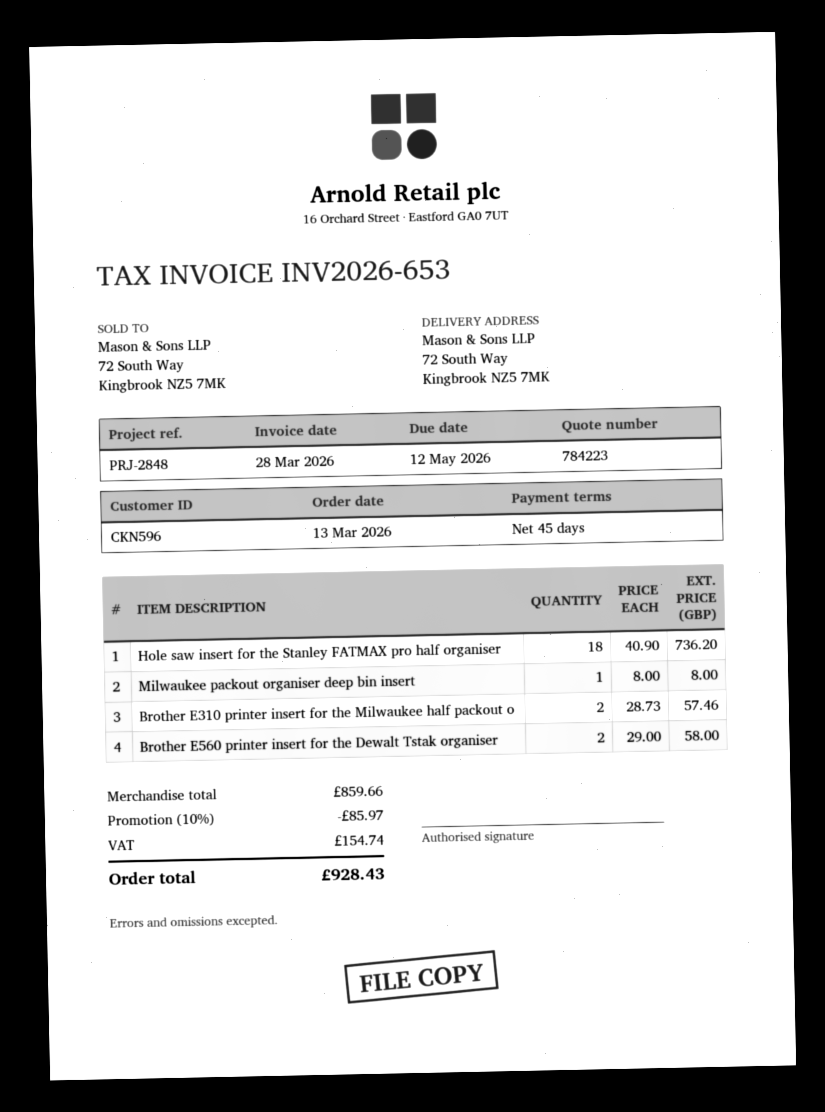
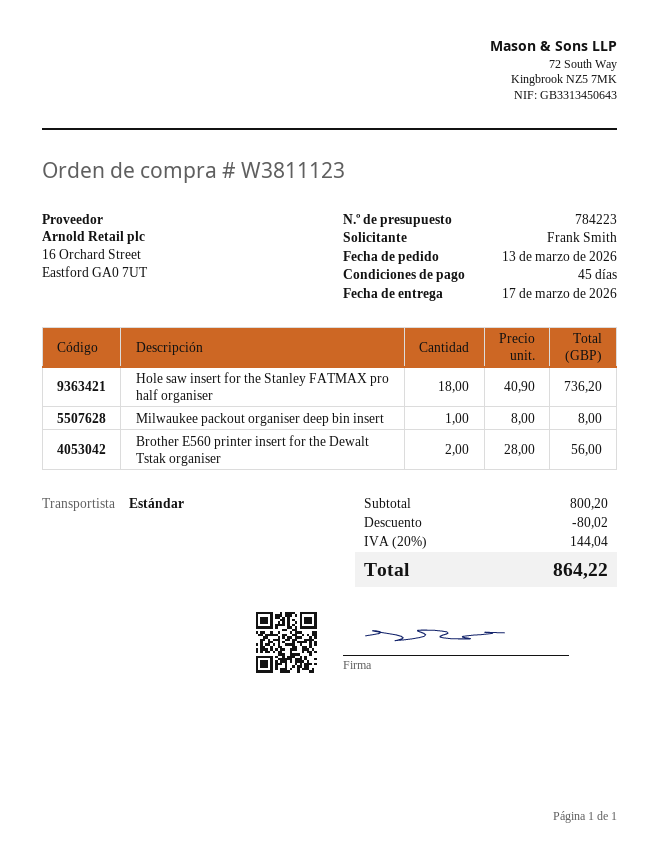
Brother E310 printer insert for the Milwaukee half packout o: 2 x 28.73 = 57.46 -> none
Brother E560 printer insert for the Dewalt Tstak organiser: 2 x 29.00 = 58.00 -> 2 x 28.00 = 56.00
subtotal: 859.66 -> 800.20
discount: 85.97 -> 80.02
tax: 154.74 -> 144.04
total: 928.43 -> 864.22

